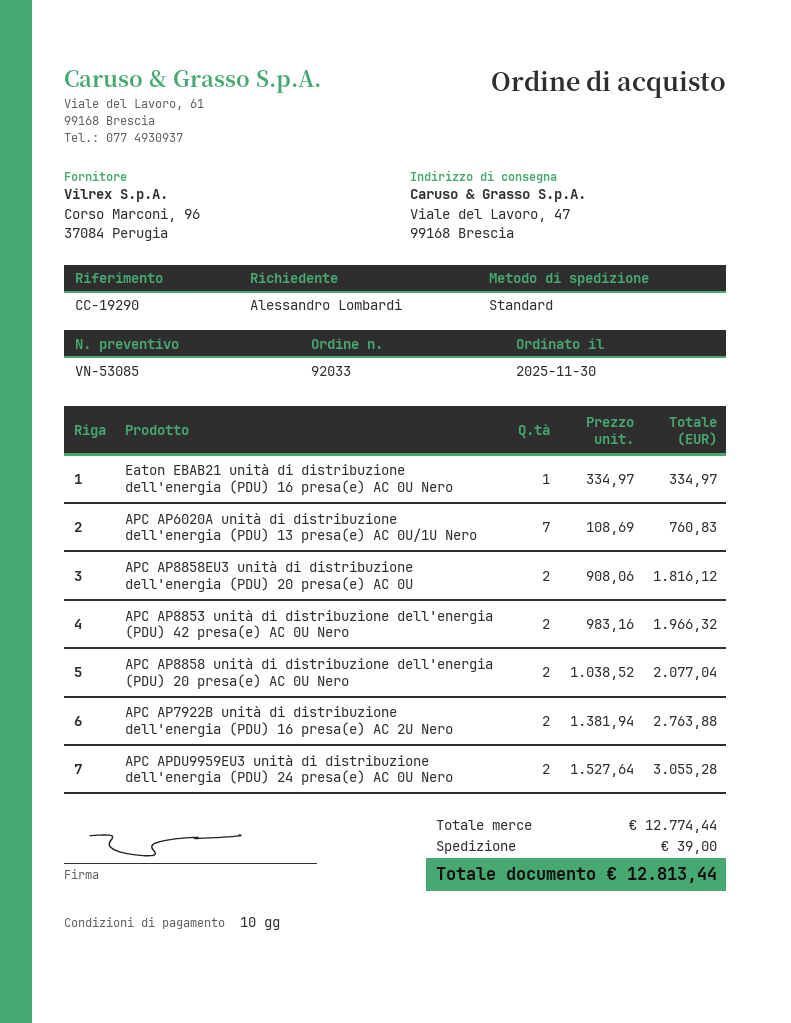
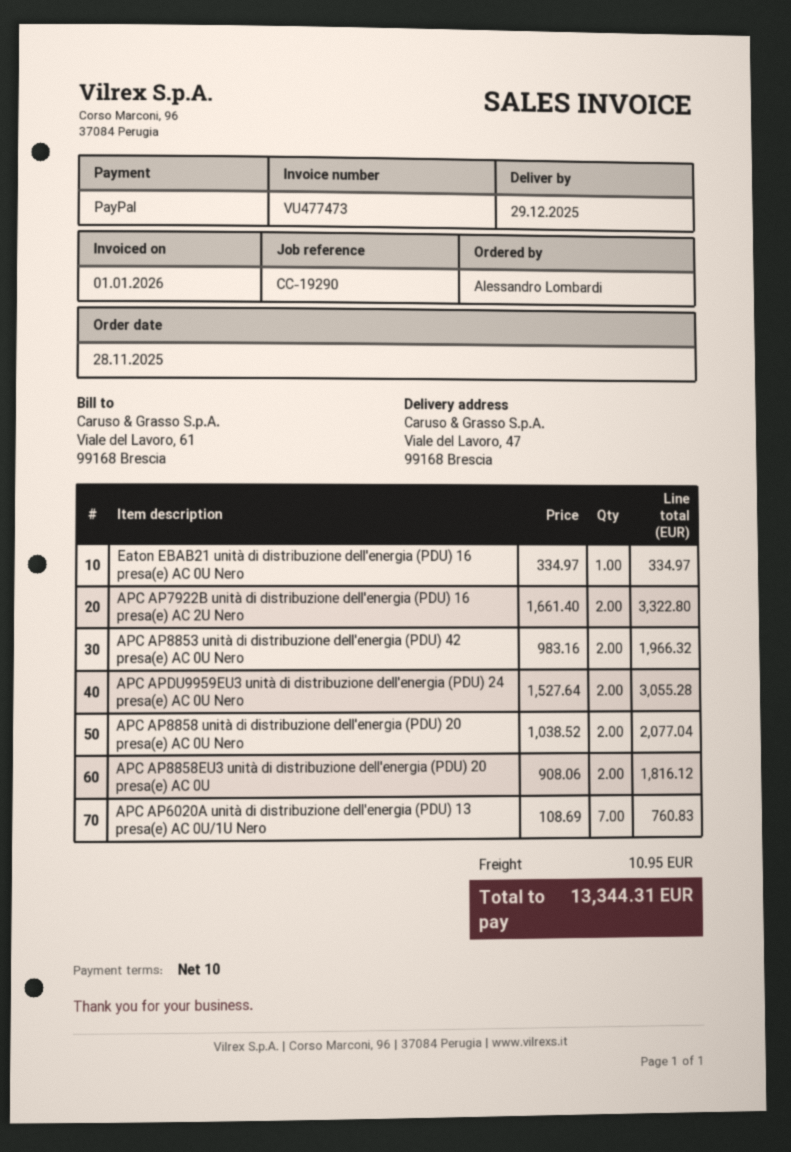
order date: 2025-11-30 -> 2025-11-28
APC AP7922B unità di distribuzione dell'energia (PDU) 16 presa(e) AC 2U Nero: 2 x 1381.94 = 2763.88 -> 2 x 1661.40 = 3322.80
shipping: 39.00 -> 10.95
total: 12813.44 -> 13344.31

